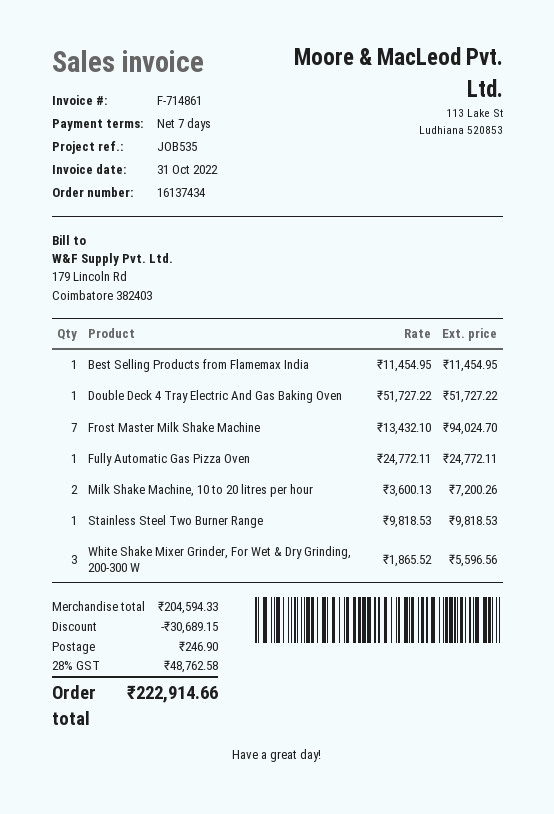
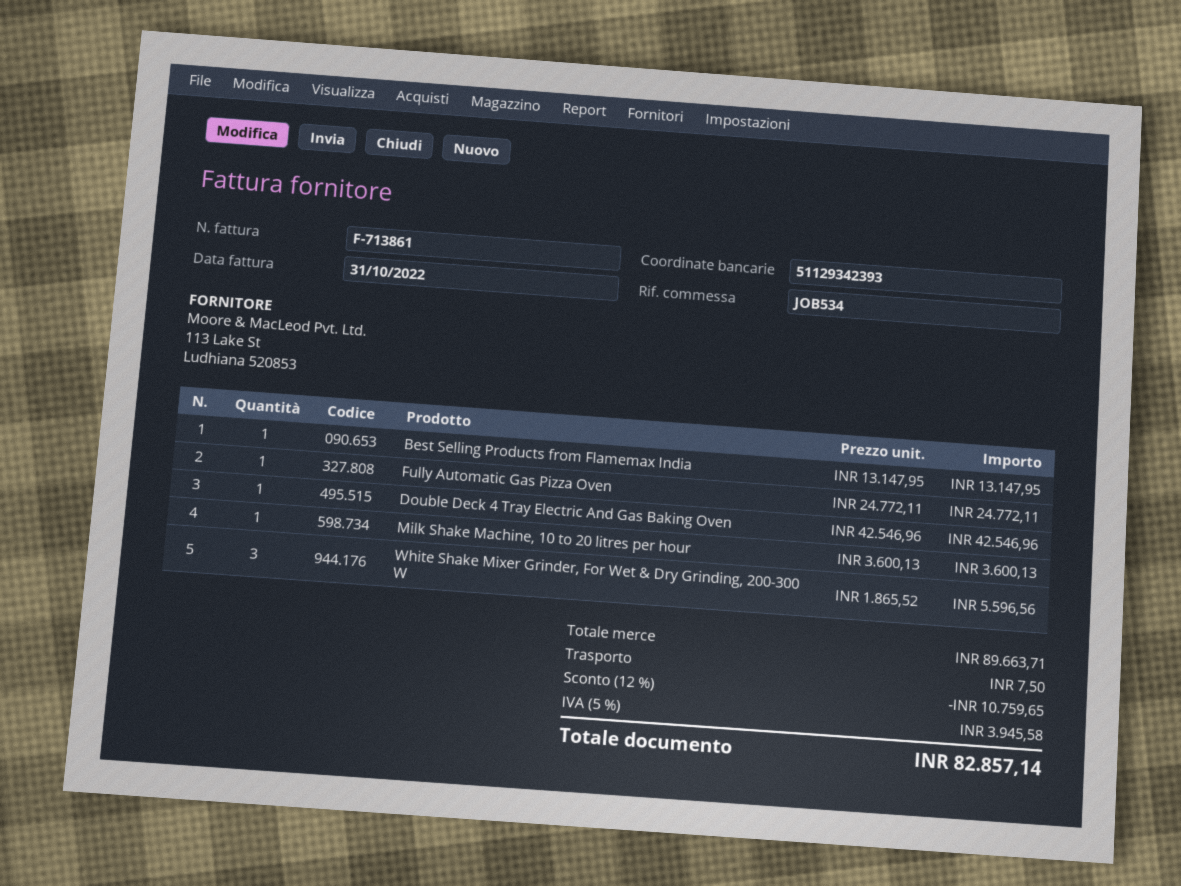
invoice number: F-714861 -> F-713861
reference: JOB535 -> JOB534
Best Selling Products from Flamemax India: 1 x 11454.95 = 11454.95 -> 1 x 13147.95 = 13147.95
Double Deck 4 Tray Electric And Gas Baking Oven: 1 x 51727.22 = 51727.22 -> 1 x 42546.96 = 42546.96
Frost Master Milk Shake Machine: 7 x 13432.10 = 94024.70 -> none
Milk Shake Machine, 10 to 20 litres per hour: 2 x 3600.13 = 7200.26 -> 1 x 3600.13 = 3600.13
Stainless Steel Two Burner Range: 1 x 9818.53 = 9818.53 -> none
subtotal: 204594.33 -> 89663.71
discount: 30689.15 -> 10759.65
shipping: 246.90 -> 7.50
tax: 28% = 48762.58 -> 5% = 3945.58
total: 222914.66 -> 82857.14

